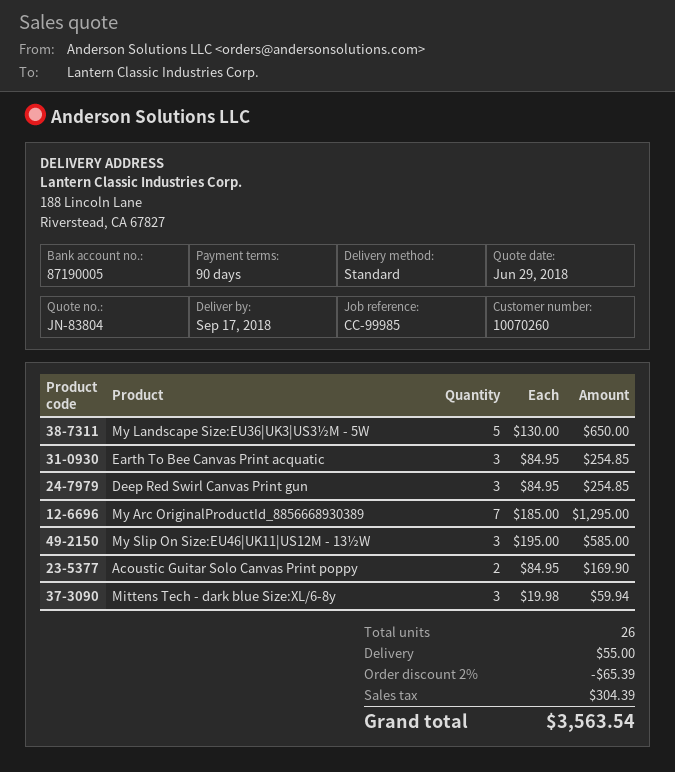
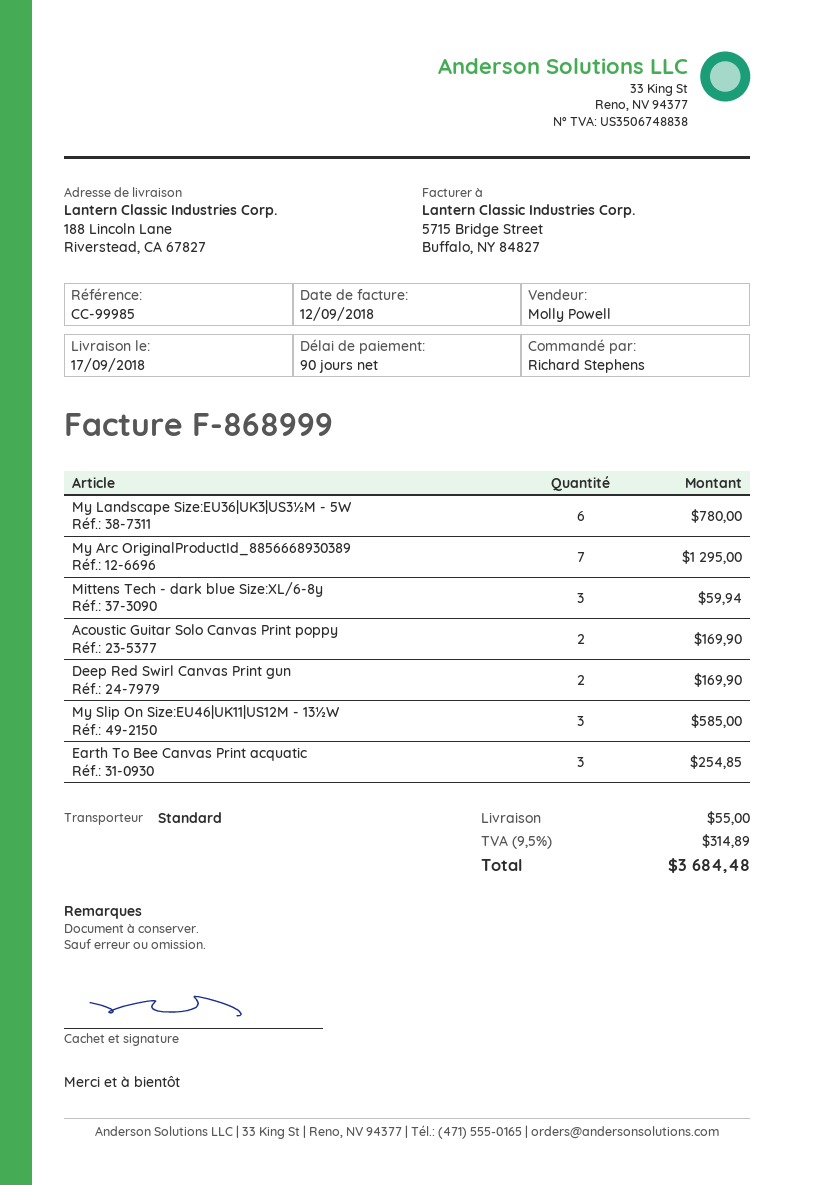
My Landscape Size:EU36|UK3|US3½M - 5W: 5 for 650.00 -> 6 for 780.00
Deep Red Swirl Canvas Print gun: 3 for 254.85 -> 2 for 169.90
discount: 2% = 65.39 -> none
tax: 304.39 -> 314.89
total: 3563.54 -> 3684.48

